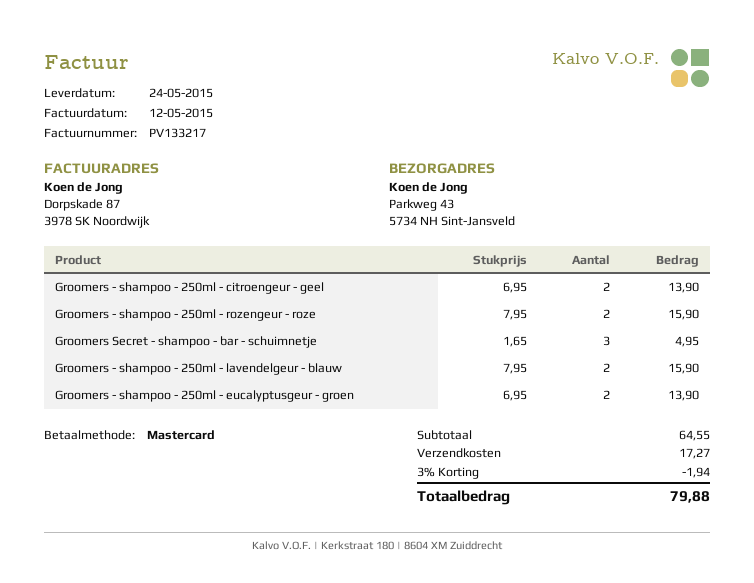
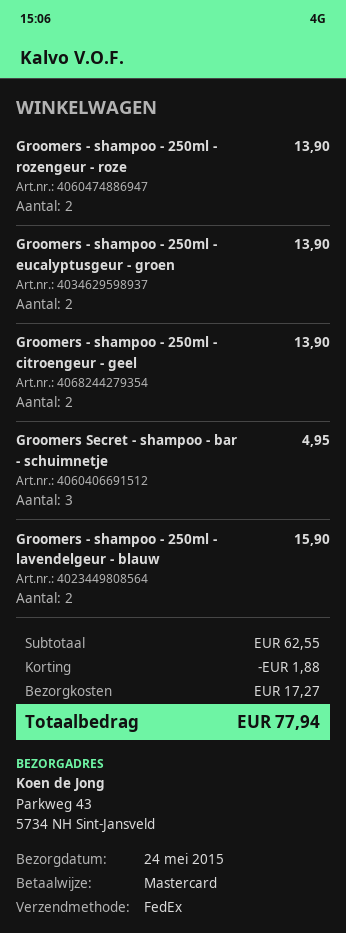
Groomers - shampoo - 250ml - rozengeur - roze: 2 for 15.90 -> 2 for 13.90
subtotal: 64.55 -> 62.55
discount: 1.94 -> 1.88
total: 79.88 -> 77.94

